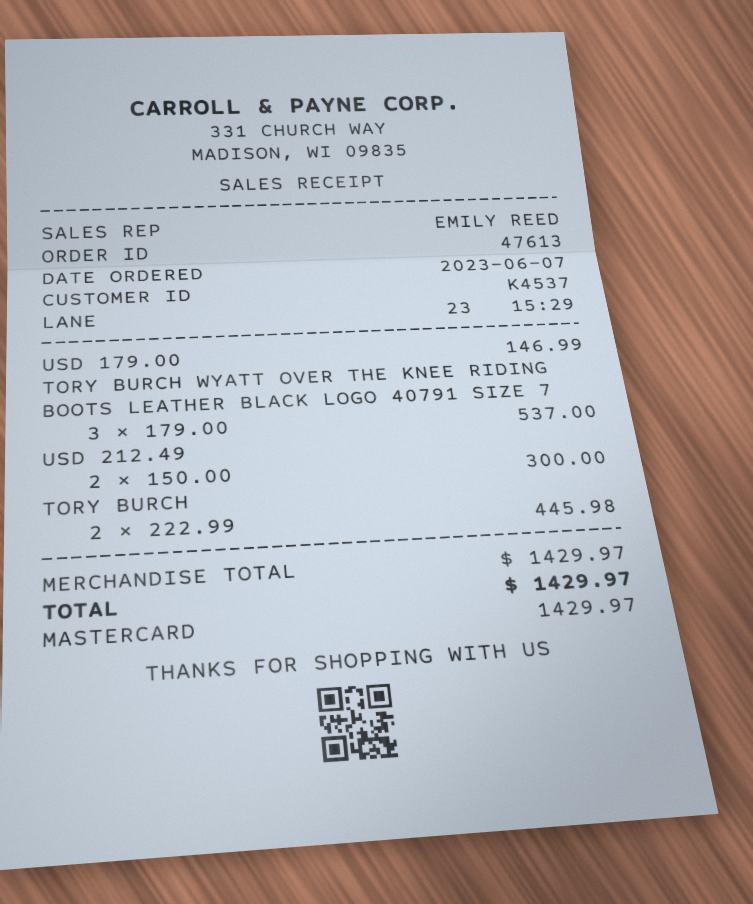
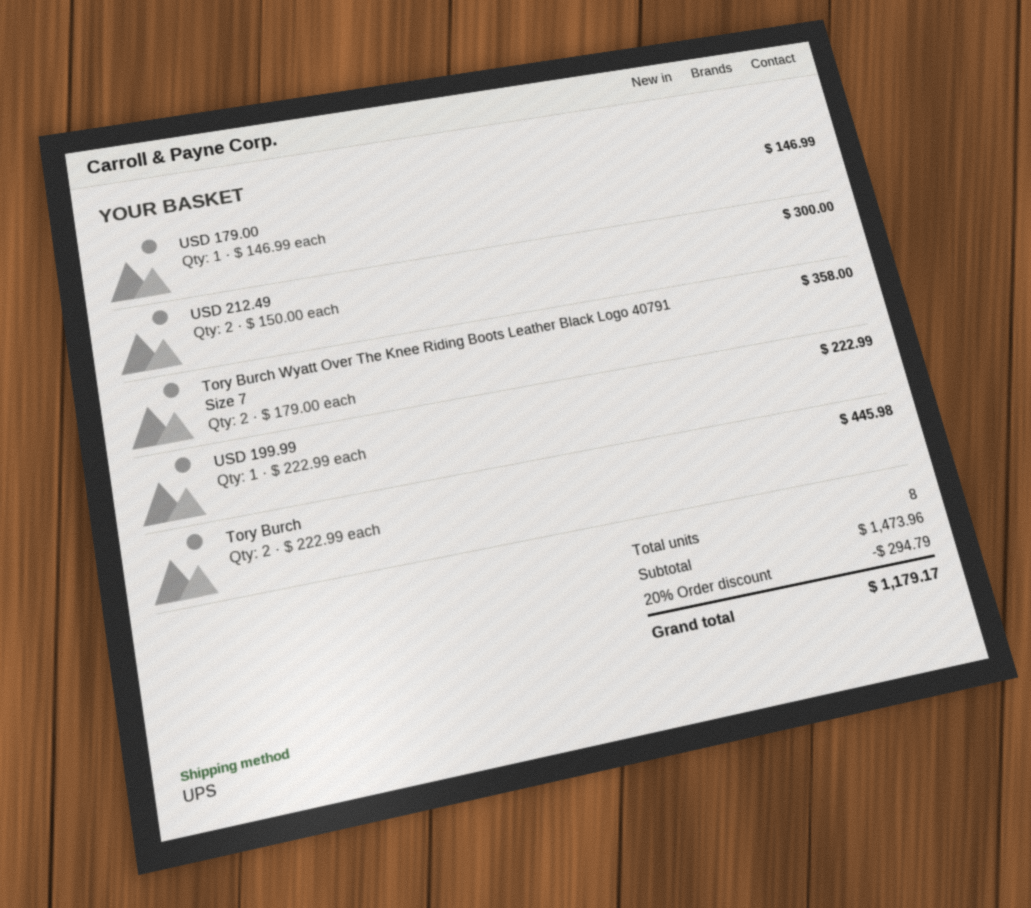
TORY BURCH WYATT OVER THE KNEE RIDING BOOTS LEATHER BLACK LOGO 40791 SIZE 7: 3 x 179.00 = 537.00 -> 2 x 179.00 = 358.00
USD 199.99: none -> 1 x 222.99 = 222.99
subtotal: 1429.97 -> 1473.96
discount: none -> 20% = 294.79
total: 1429.97 -> 1179.17

